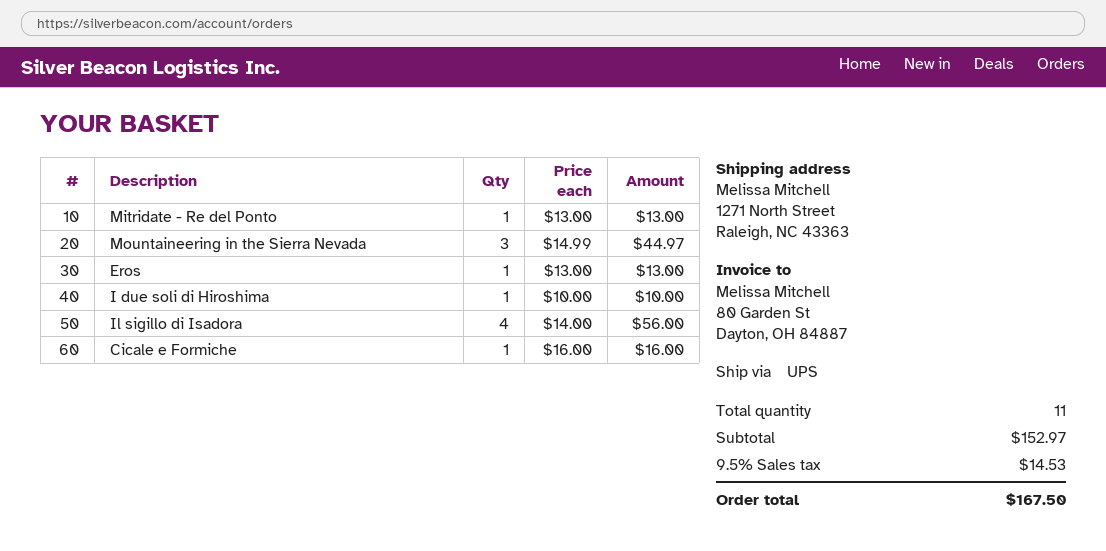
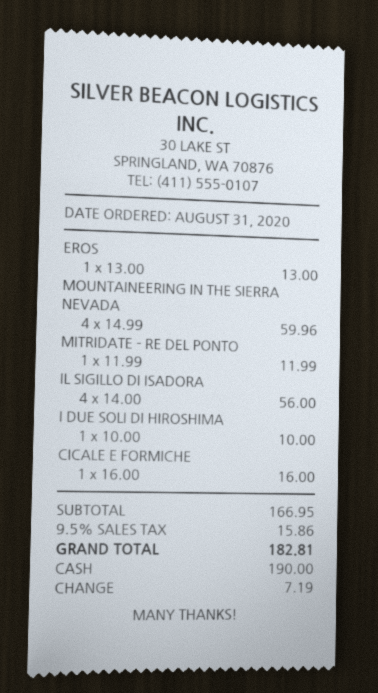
Mitridate - Re del Ponto: 1 x 13.00 = 13.00 -> 1 x 11.99 = 11.99
Mountaineering in the Sierra Nevada: 3 x 14.99 = 44.97 -> 4 x 14.99 = 59.96
subtotal: 152.97 -> 166.95
tax: 9.5% = 14.53 -> 9.5% = 15.86
total: 167.50 -> 182.81

